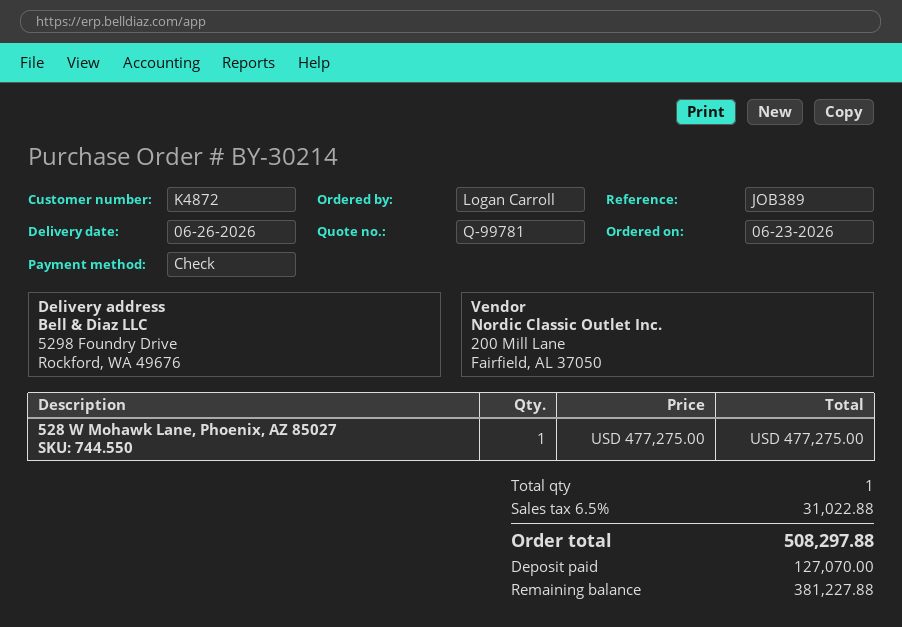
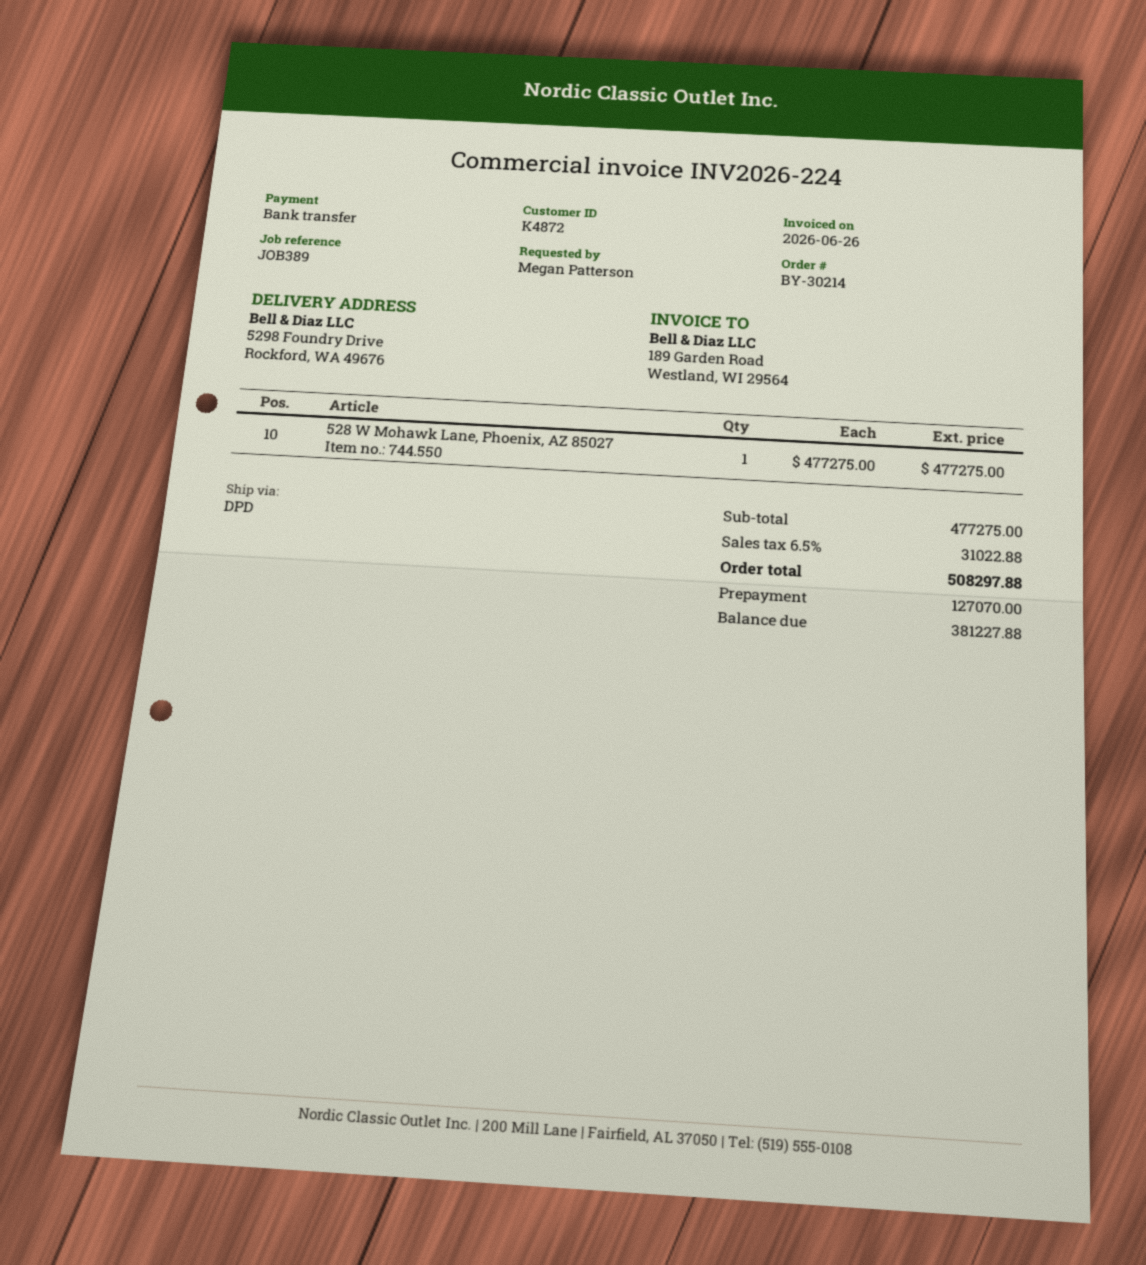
ordered by: Logan Carroll -> Megan Patterson
payment method: cheque -> bank transfer

